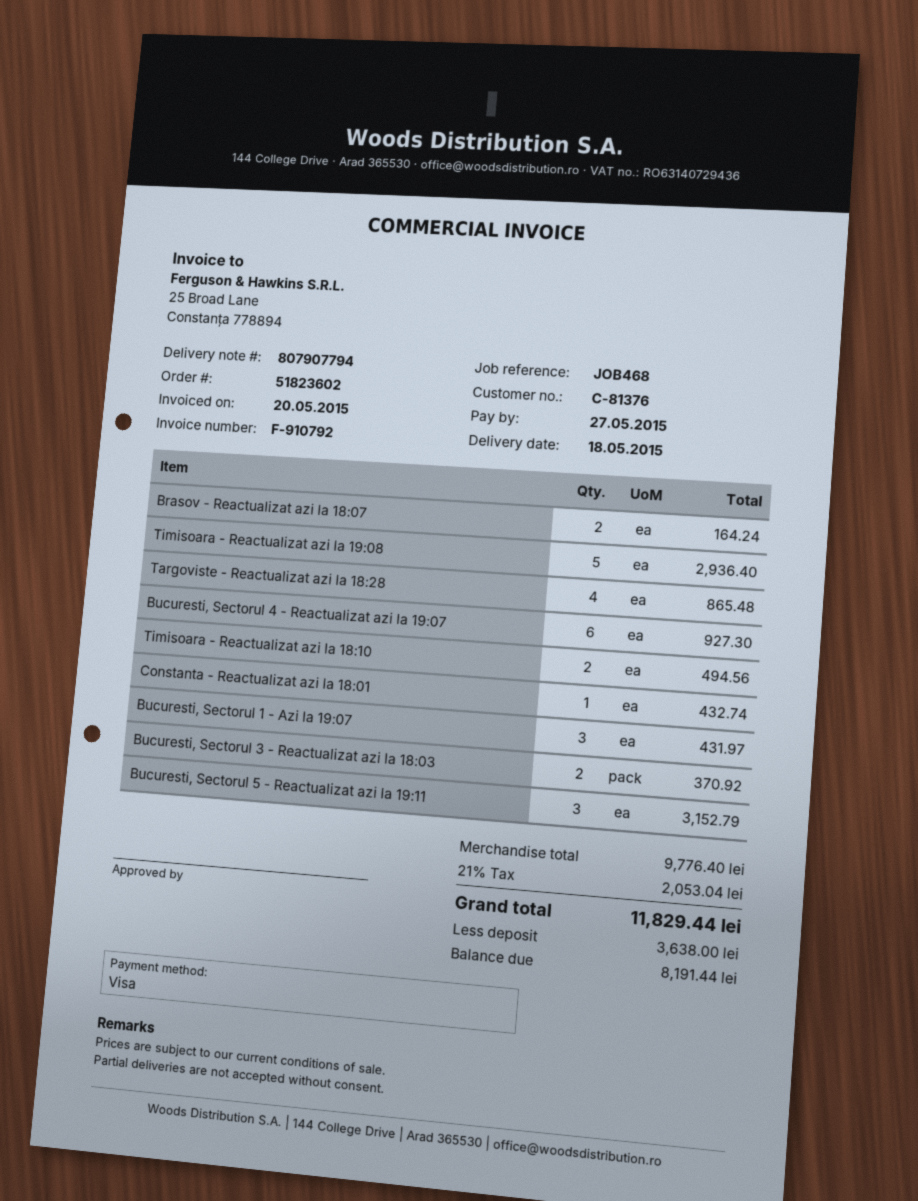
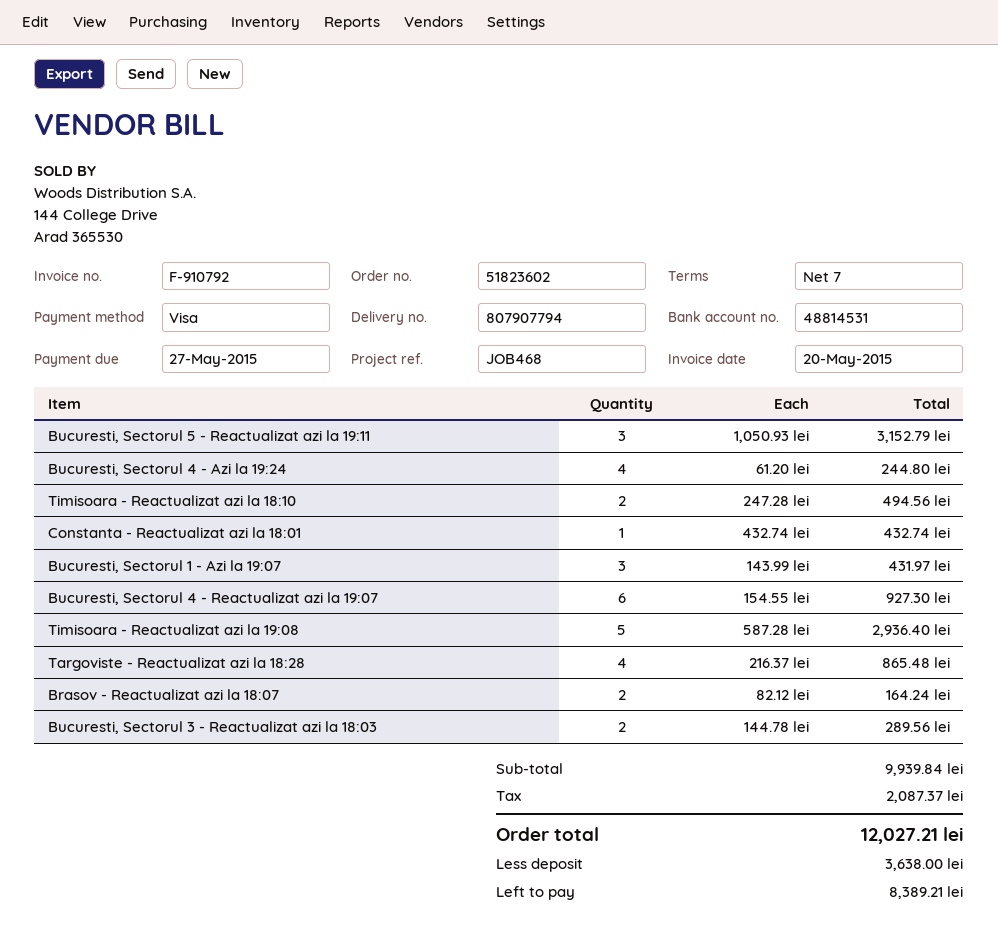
Bucuresti, Sectorul 3 - Reactualizat azi la 18:03: 2 for 370.92 -> 2 for 289.56
Bucuresti, Sectorul 4 - Azi la 19:24: none -> 4 for 244.80
subtotal: 9776.40 -> 9939.84
tax: 2053.04 -> 2087.37
total: 11829.44 -> 12027.21
balance: 8191.44 -> 8389.21

